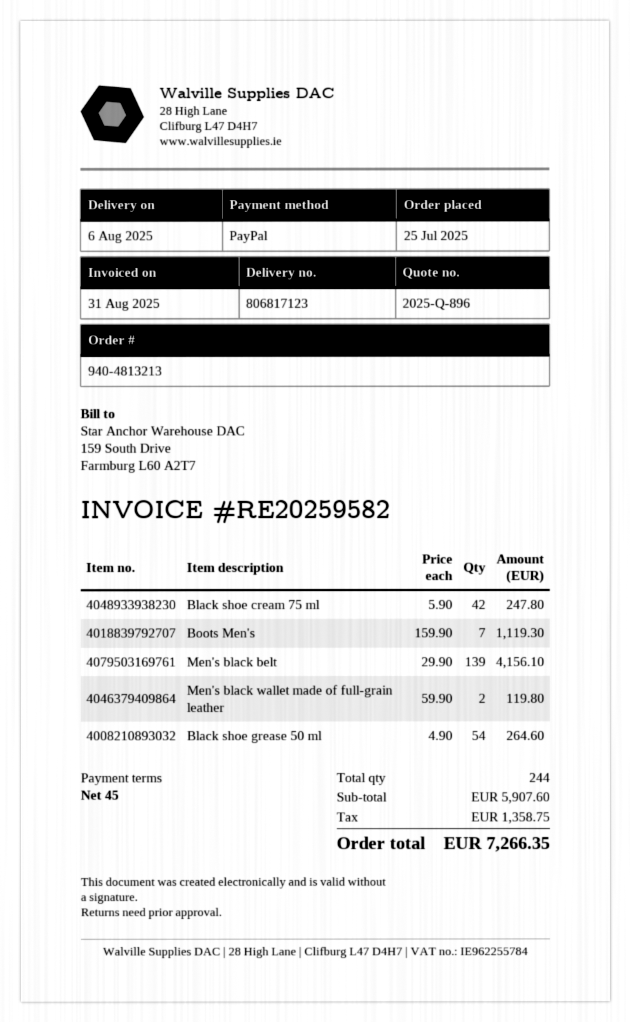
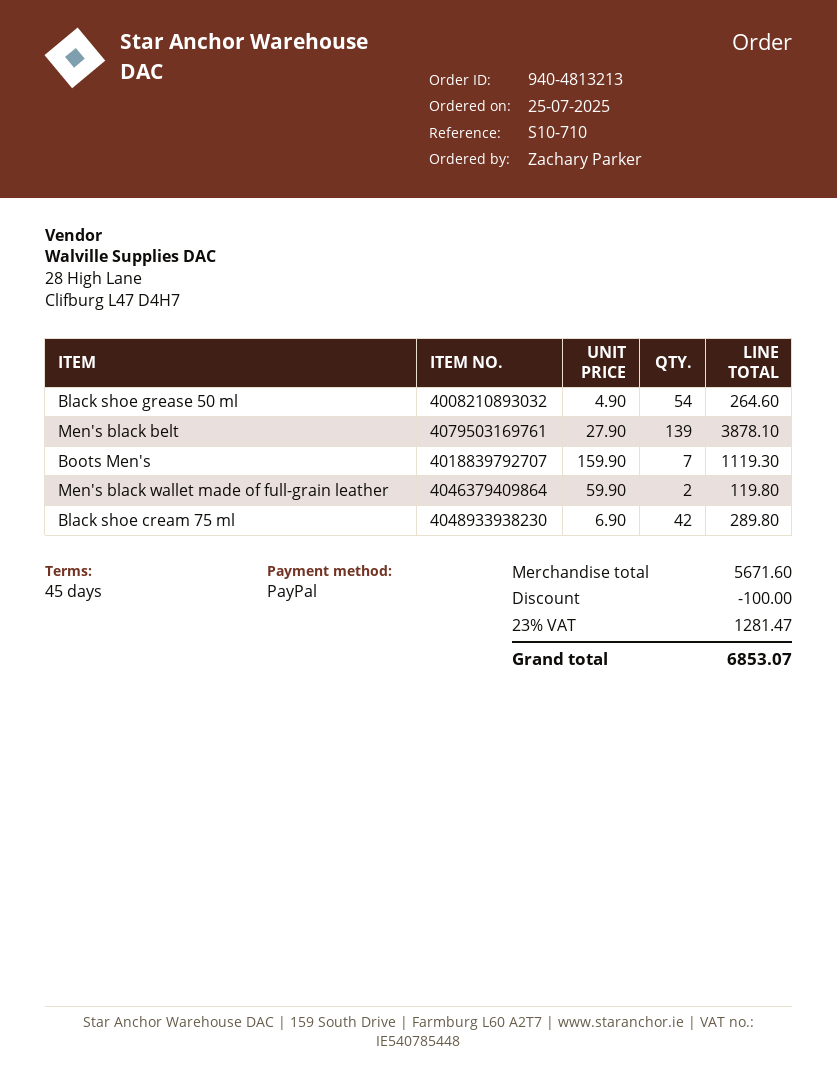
Black shoe cream 75 ml: 42 x 5.90 = 247.80 -> 42 x 6.90 = 289.80
Men's black belt: 139 x 29.90 = 4156.10 -> 139 x 27.90 = 3878.10
subtotal: 5907.60 -> 5671.60
discount: none -> 100.00
tax: 1358.75 -> 1281.47
total: 7266.35 -> 6853.07

